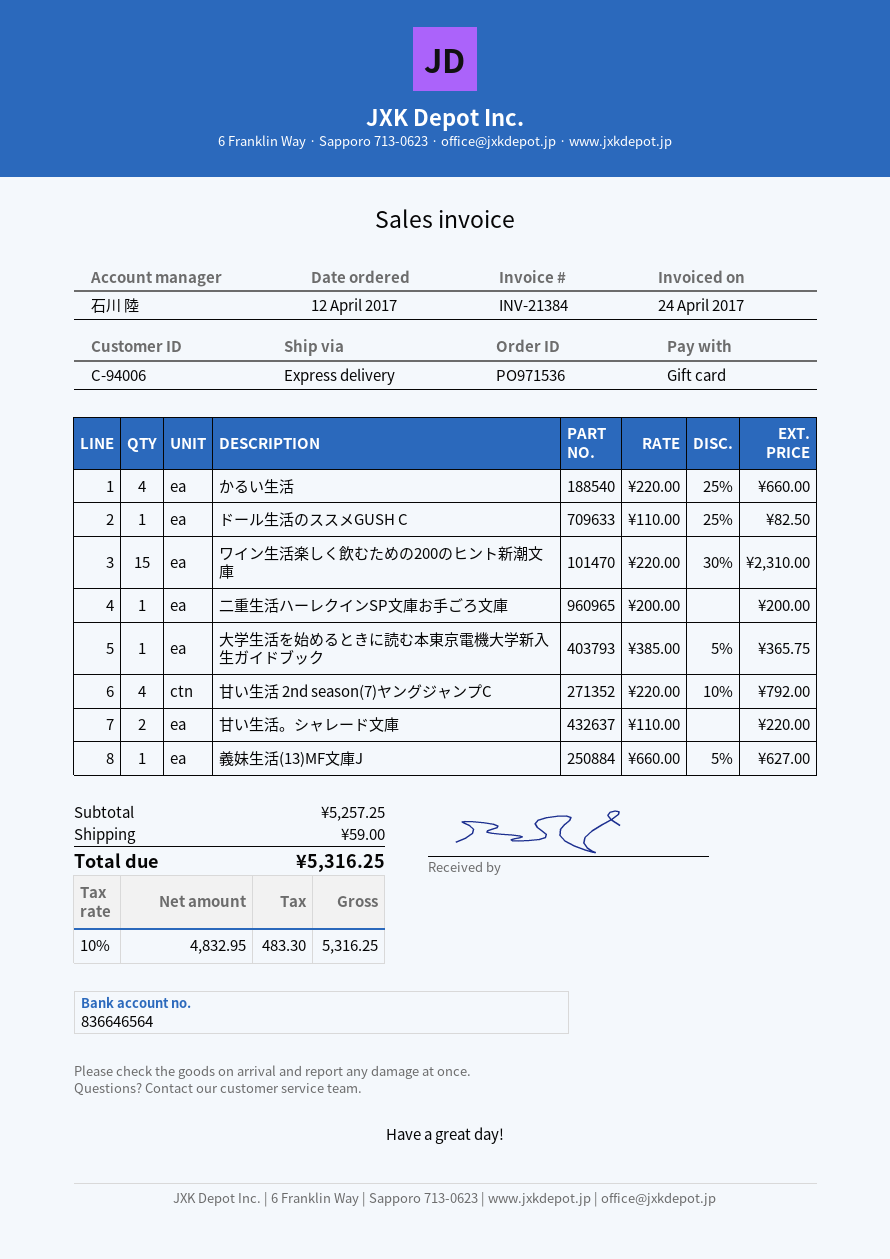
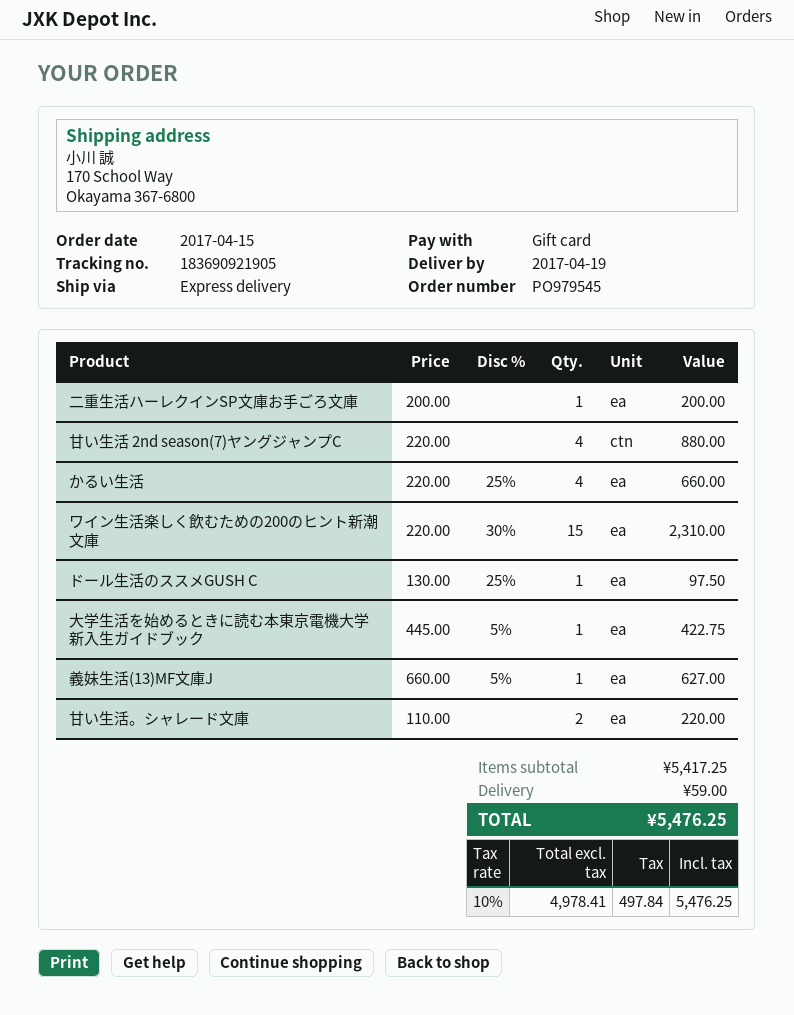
order number: PO971536 -> PO979545
order date: 2017-04-12 -> 2017-04-15
ドール生活のススメGUSH C: 1 x 110.00 - 25% = 82.50 -> 1 x 130.00 - 25% = 97.50
大学生活を始めるときに読む本東京電機大学新入生ガイドブック: 1 x 385.00 - 5% = 365.75 -> 1 x 445.00 - 5% = 422.75
甘い生活 2nd season(7)ヤングジャンプC: 4 x 220.00 - 10% = 792.00 -> 4 x 220.00 = 880.00
subtotal: 5257.25 -> 5417.25
net: 4832.95 -> 4978.41
tax: 10% = 483.30 -> 10% = 497.84
total: 5316.25 -> 5476.25

